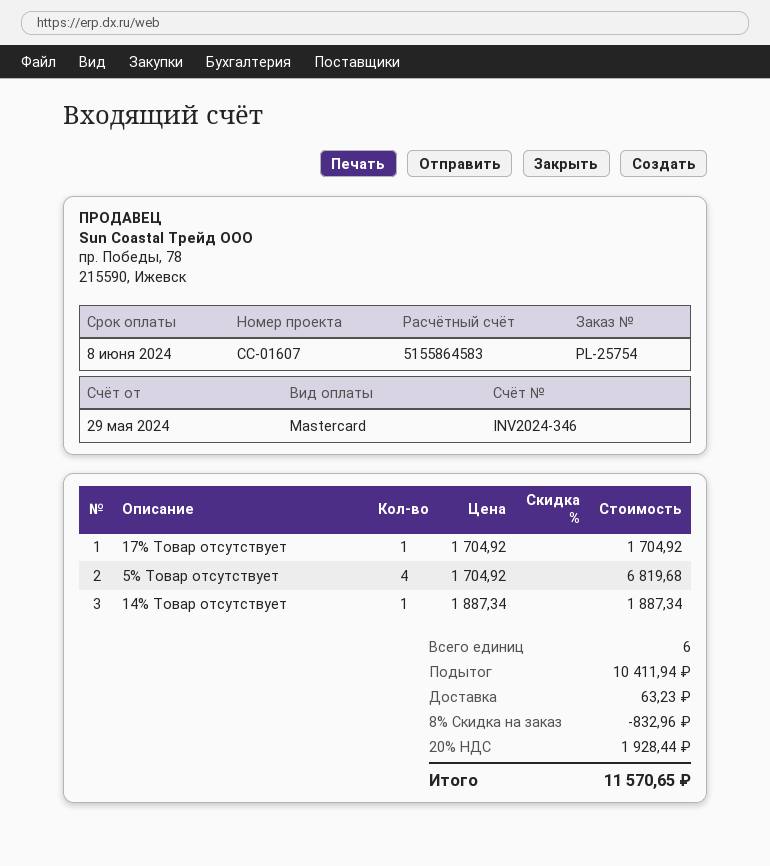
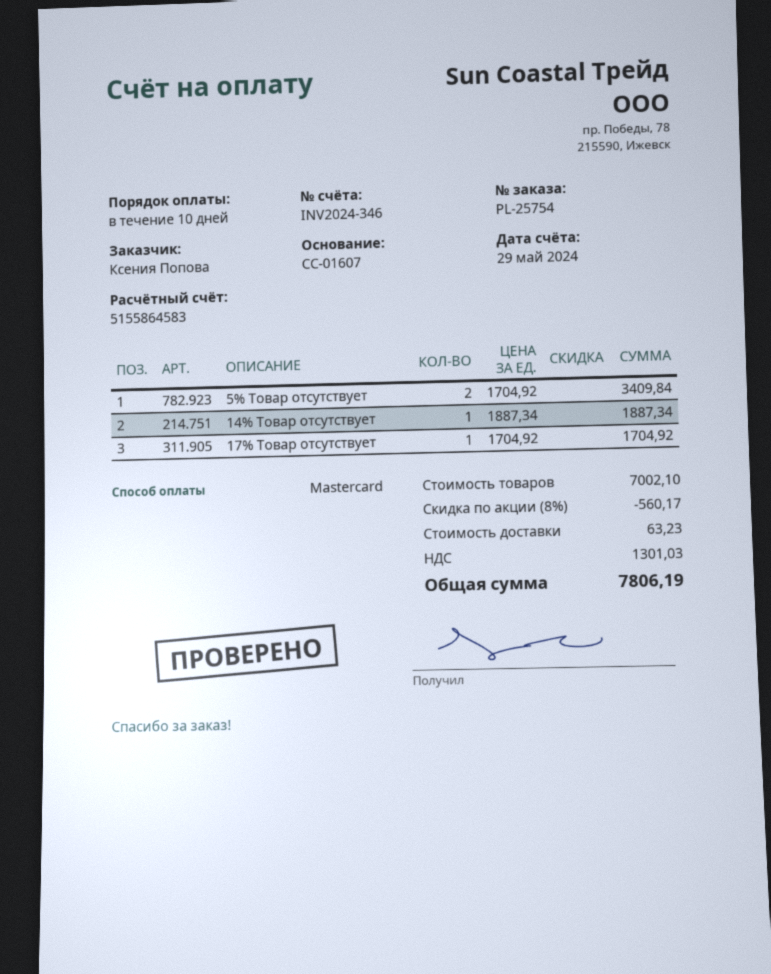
5% Товар отсутствует: 4 x 1704.92 = 6819.68 -> 2 x 1704.92 = 3409.84
subtotal: 10411.94 -> 7002.10
discount: 8% = 832.96 -> 8% = 560.17
tax: 1928.44 -> 1301.03
total: 11570.65 -> 7806.19

